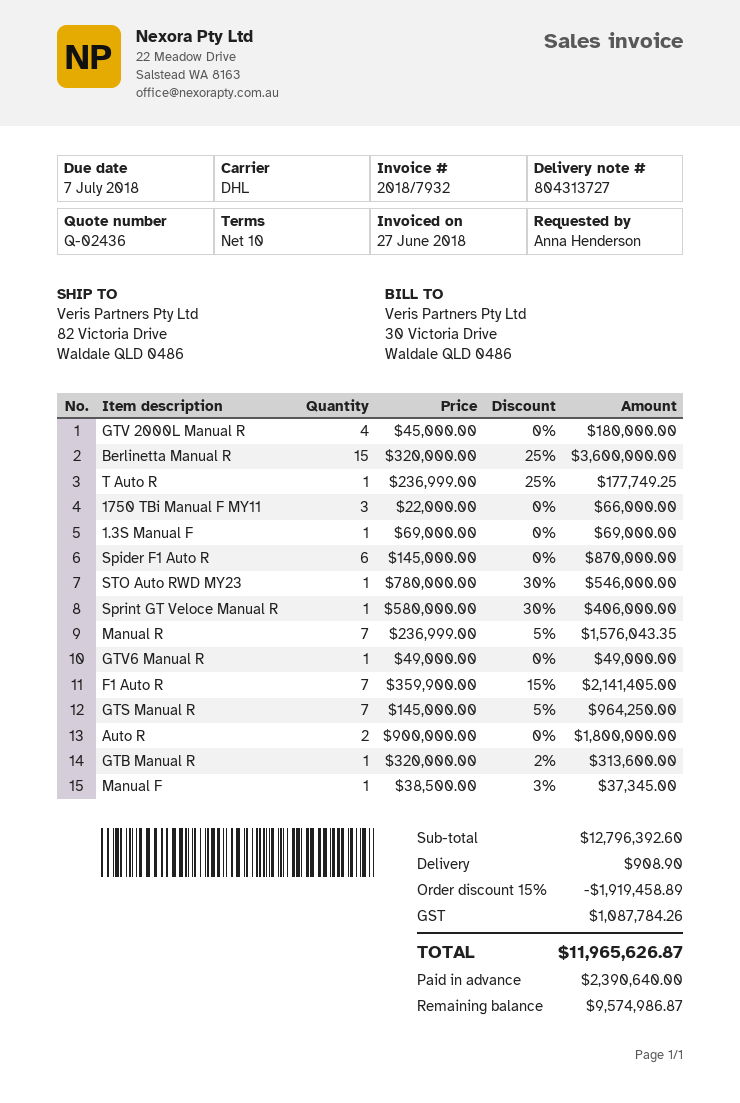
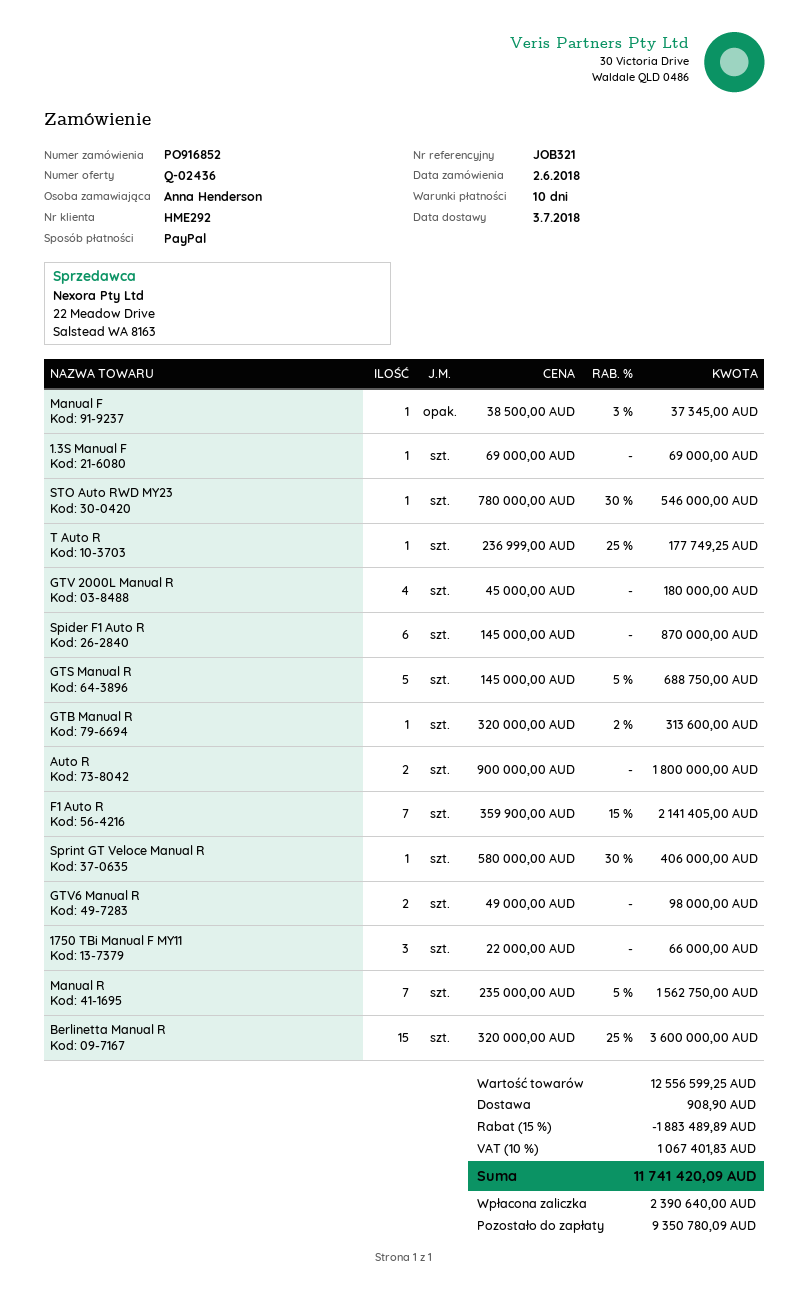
Manual R: 7 x 236999.00 - 5% = 1576043.35 -> 7 x 235000.00 - 5% = 1562750.00
GTV6 Manual R: 1 x 49000.00 = 49000.00 -> 2 x 49000.00 = 98000.00
GTS Manual R: 7 x 145000.00 - 5% = 964250.00 -> 5 x 145000.00 - 5% = 688750.00
subtotal: 12796392.60 -> 12556599.25
discount: 15% = 1919458.89 -> 15% = 1883489.89
tax: 1087784.26 -> 1067401.83
total: 11965626.87 -> 11741420.09
balance: 9574986.87 -> 9350780.09

